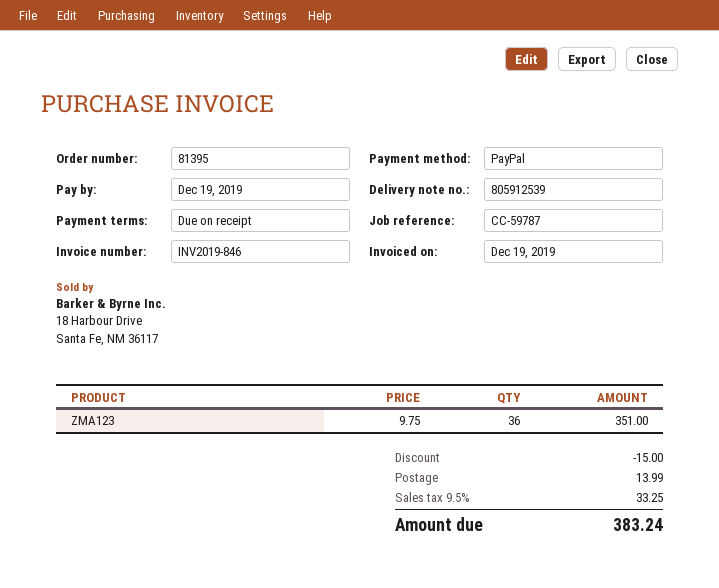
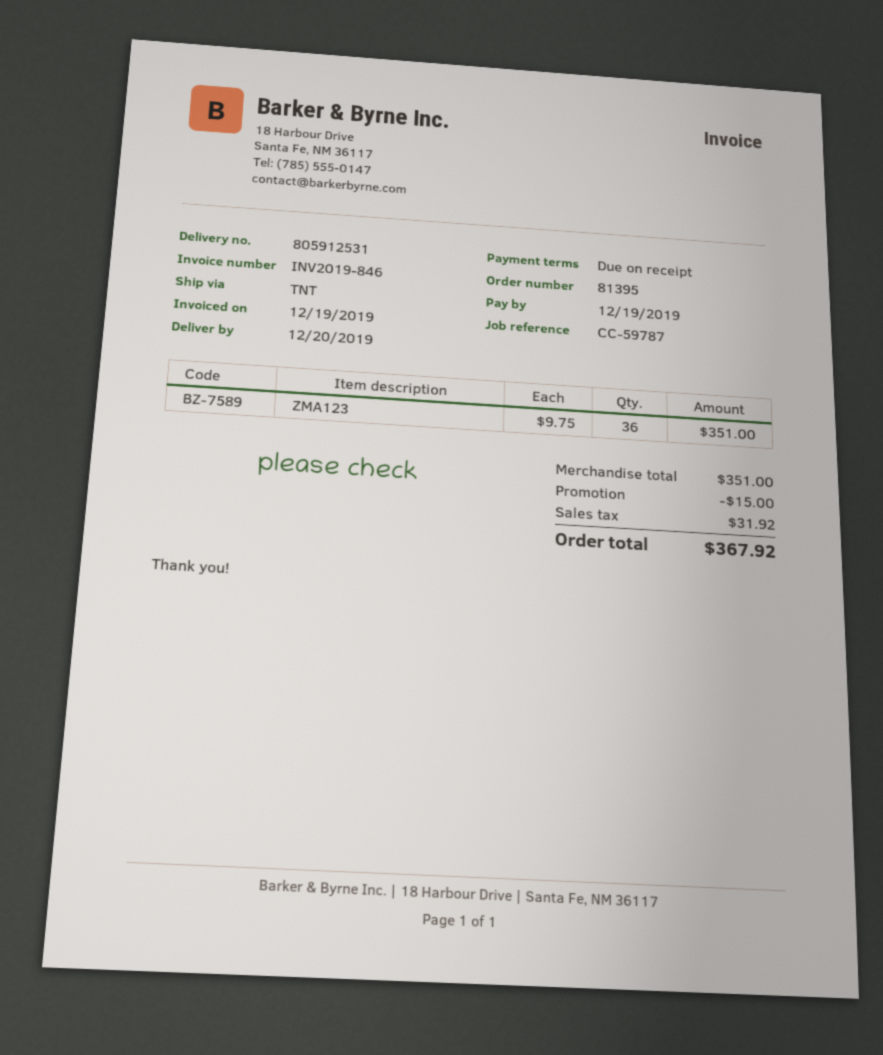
delivery note number: 805912539 -> 805912531
shipping: 13.99 -> none
tax: 33.25 -> 31.92
total: 383.24 -> 367.92

